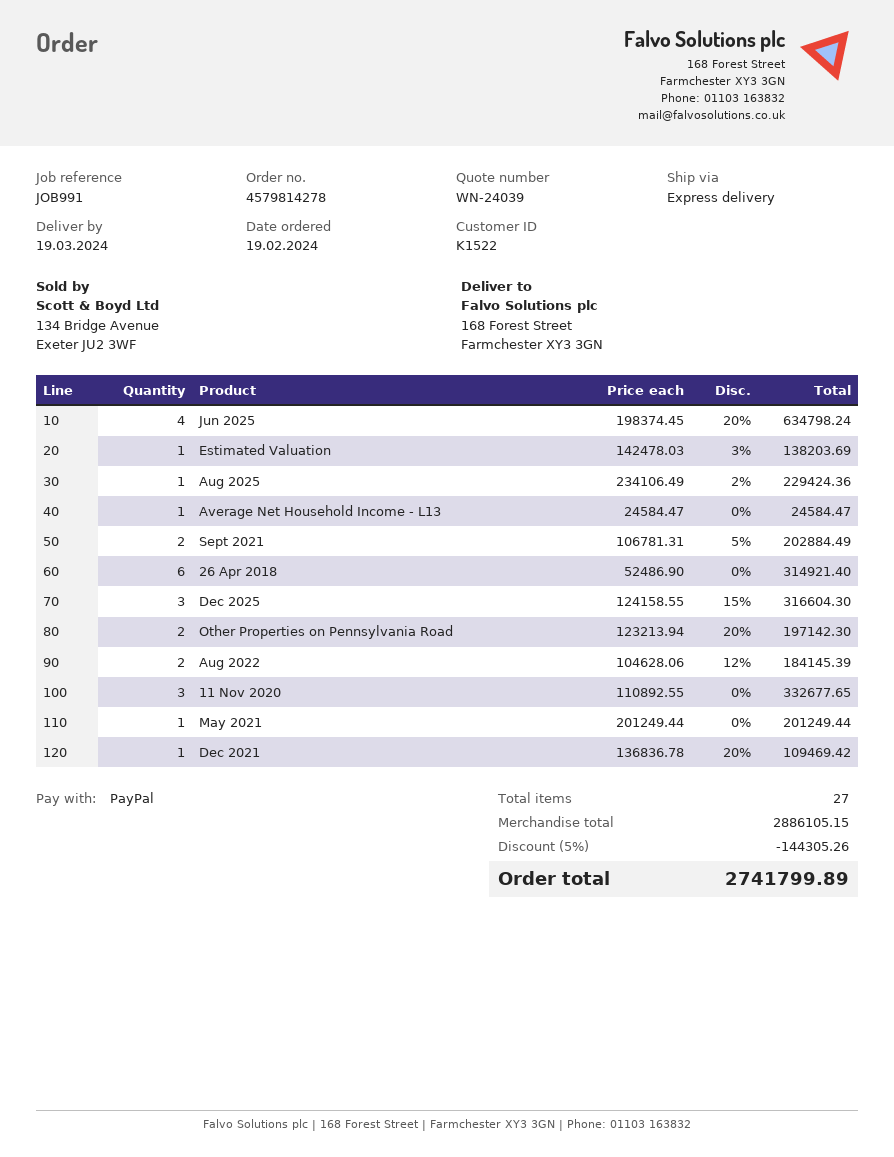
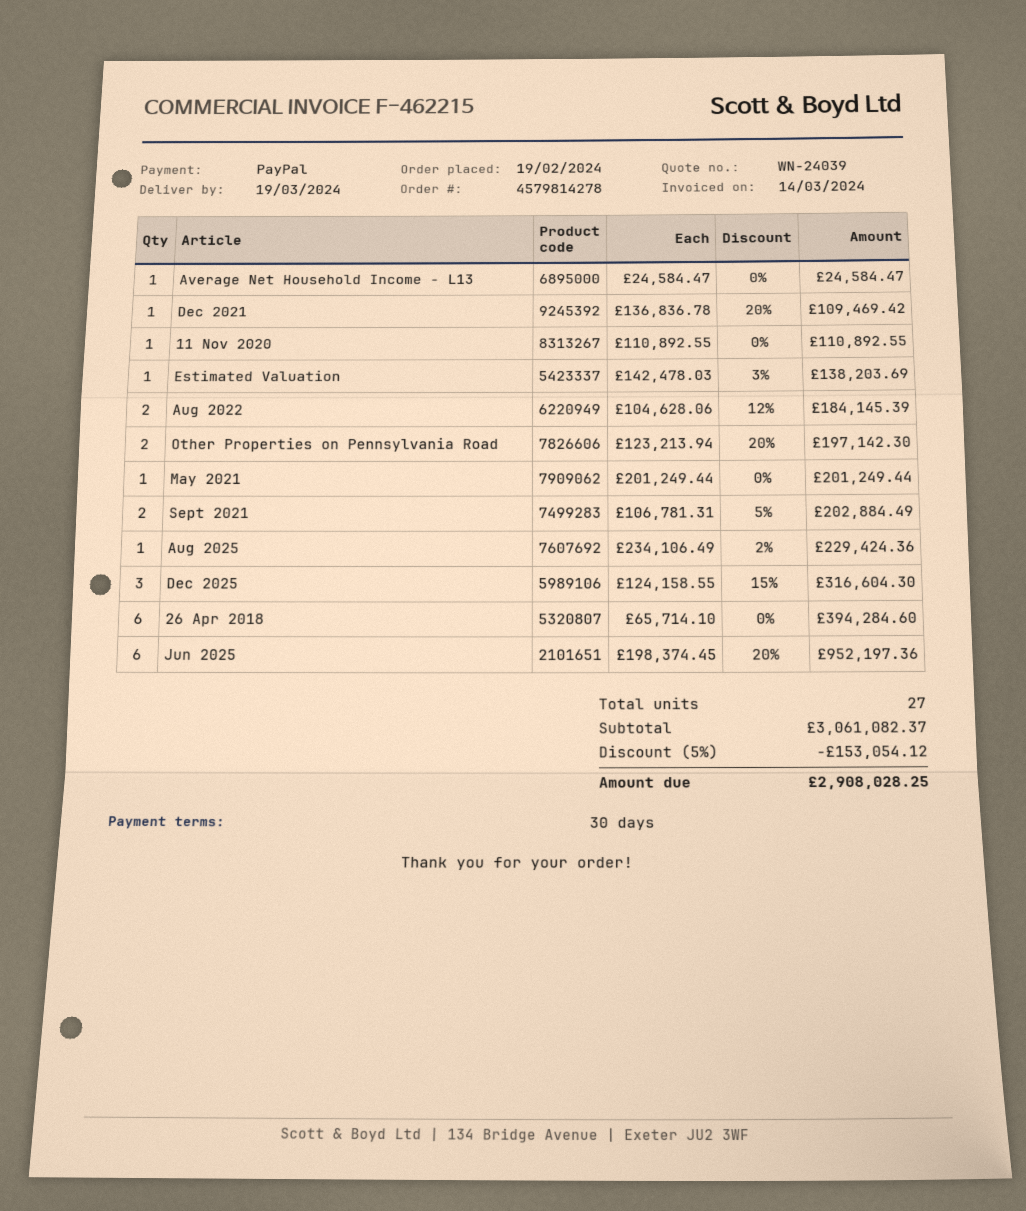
Jun 2025: 4 x 198374.45 - 20% = 634798.24 -> 6 x 198374.45 - 20% = 952197.36
26 Apr 2018: 6 x 52486.90 = 314921.40 -> 6 x 65714.10 = 394284.60
11 Nov 2020: 3 x 110892.55 = 332677.65 -> 1 x 110892.55 = 110892.55
subtotal: 2886105.15 -> 3061082.37
discount: 5% = 144305.26 -> 5% = 153054.12
total: 2741799.89 -> 2908028.25

